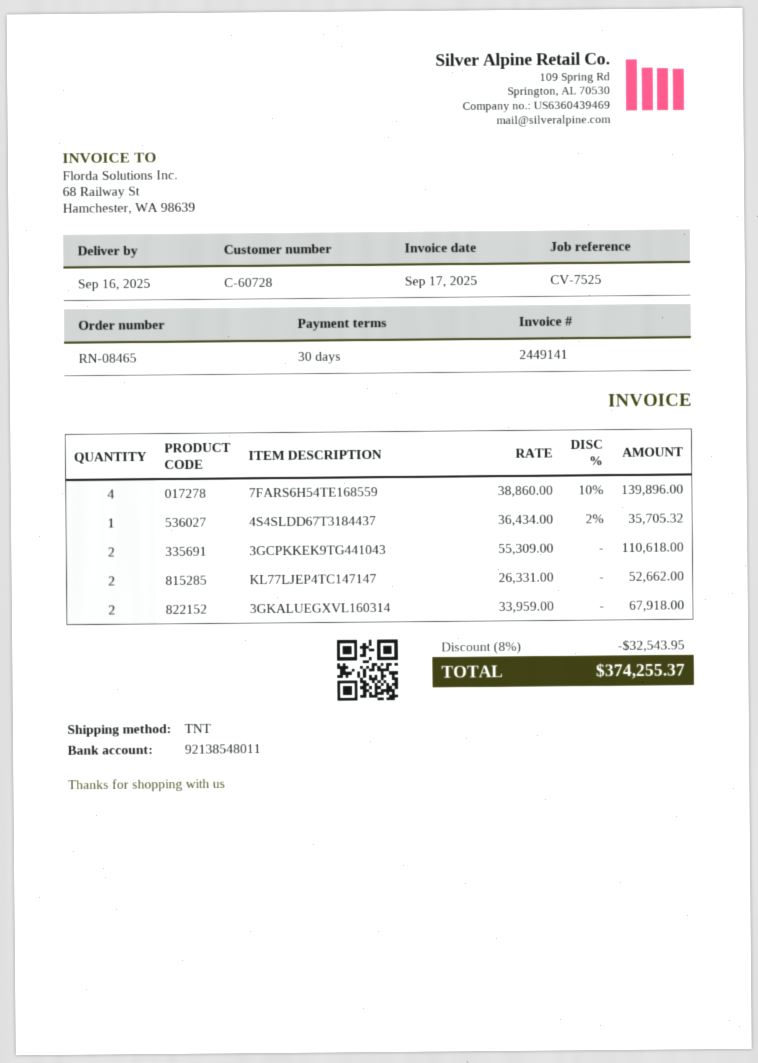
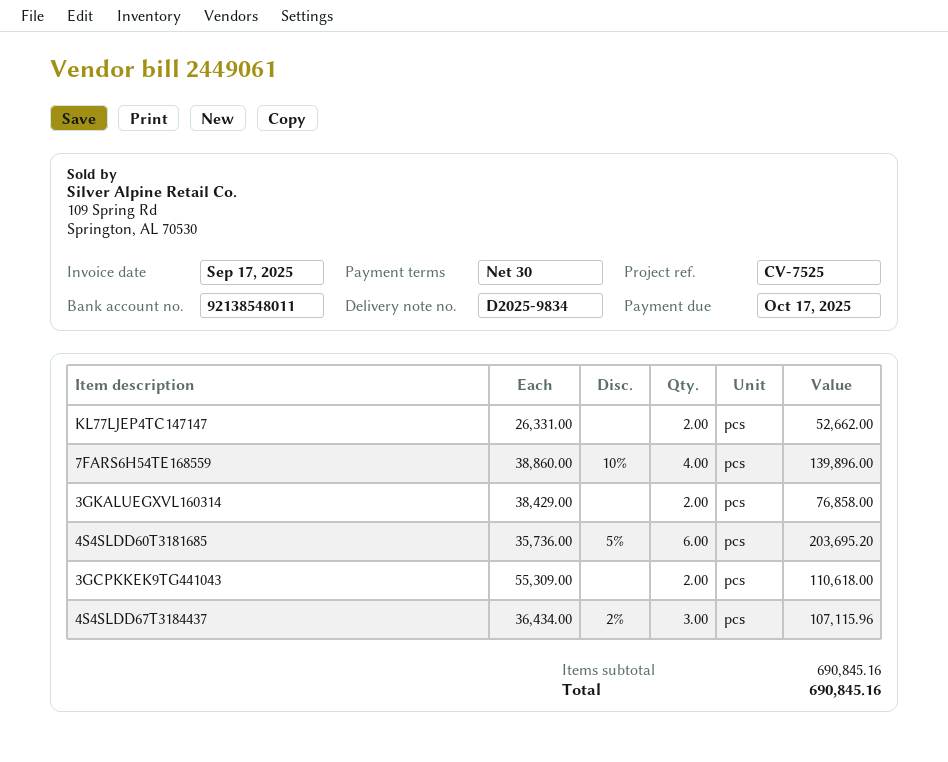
invoice number: 2449141 -> 2449061
4S4SLDD67T3184437: 1 x 36434.00 - 2% = 35705.32 -> 3 x 36434.00 - 2% = 107115.96
3GKALUEGXVL160314: 2 x 33959.00 = 67918.00 -> 2 x 38429.00 = 76858.00
4S4SLDD60T3181685: none -> 6 x 35736.00 - 5% = 203695.20
discount: 8% = 32543.95 -> none
total: 374255.37 -> 690845.16

